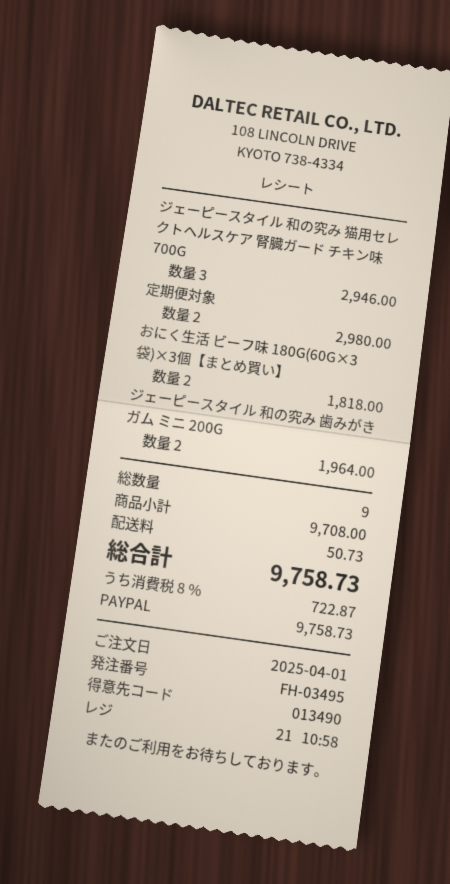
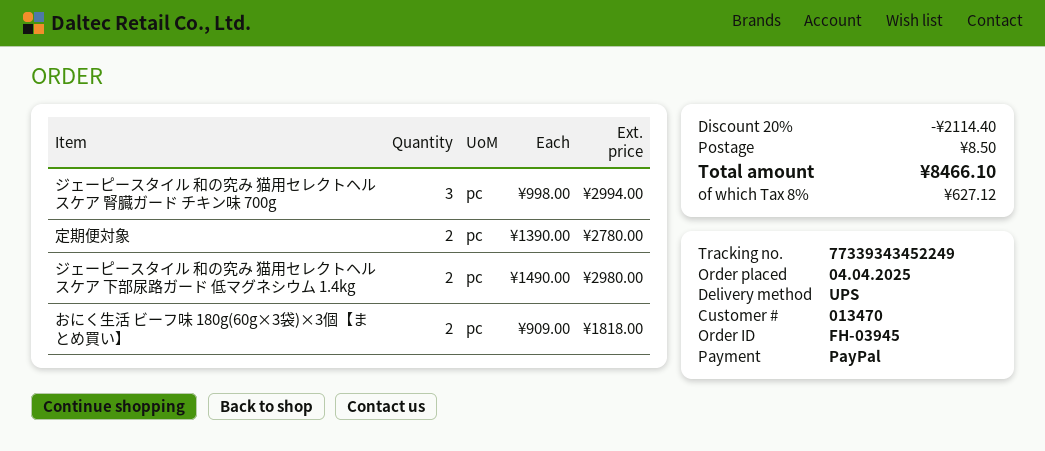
order number: FH-03495 -> FH-03945
order date: 2025-04-01 -> 2025-04-04
customer number: 013490 -> 013470
ジェーピースタイル 和の究み 猫用セレクトヘルスケア 腎臓ガード チキン味 700G: 3 for 2946.00 -> 3 for 2994.00
定期便対象: 2 for 2980.00 -> 2 for 2780.00
ジェーピースタイル 和の究み 歯みがきガム ミニ 200G: 2 for 1964.00 -> none
ジェーピースタイル 和の究み 猫用セレクトヘルスケア 下部尿路ガード 低マグネシウム 1.4kg: none -> 2 for 2980.00
discount: none -> 20% = 2114.40
shipping: 50.73 -> 8.50
tax: 8% = 722.87 -> 8% = 627.12
total: 9758.73 -> 8466.10

